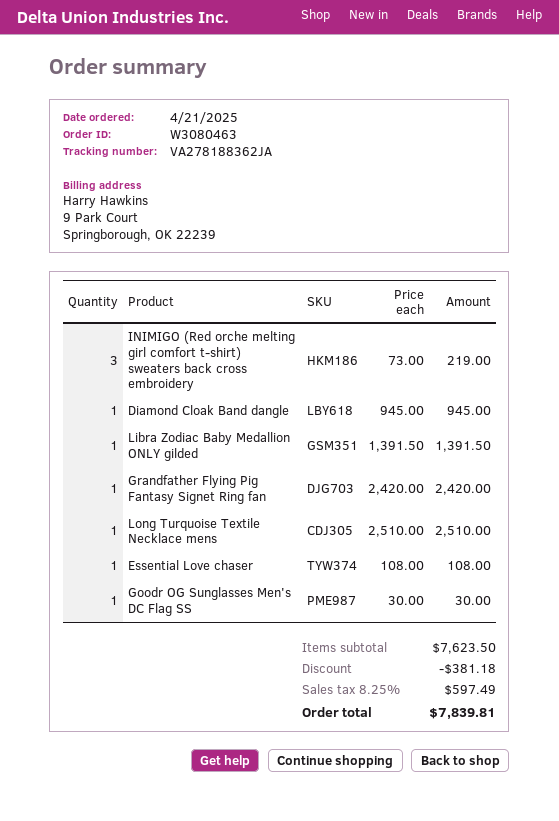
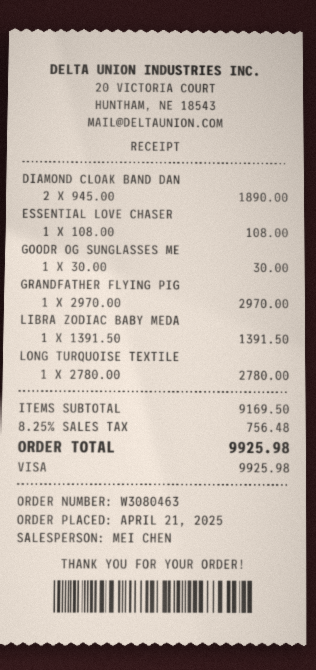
INIMIGO (Red orche melting girl comfort t-shirt) sweaters back cross embroidery: 3 x 73.00 = 219.00 -> none
Diamond Cloak Band dangle: 1 x 945.00 = 945.00 -> 2 x 945.00 = 1890.00
Grandfather Flying Pig Fantasy Signet Ring fan: 1 x 2420.00 = 2420.00 -> 1 x 2970.00 = 2970.00
Long Turquoise Textile Necklace mens: 1 x 2510.00 = 2510.00 -> 1 x 2780.00 = 2780.00
subtotal: 7623.50 -> 9169.50
discount: 381.18 -> none
tax: 8.25% = 597.49 -> 8.25% = 756.48
total: 7839.81 -> 9925.98

